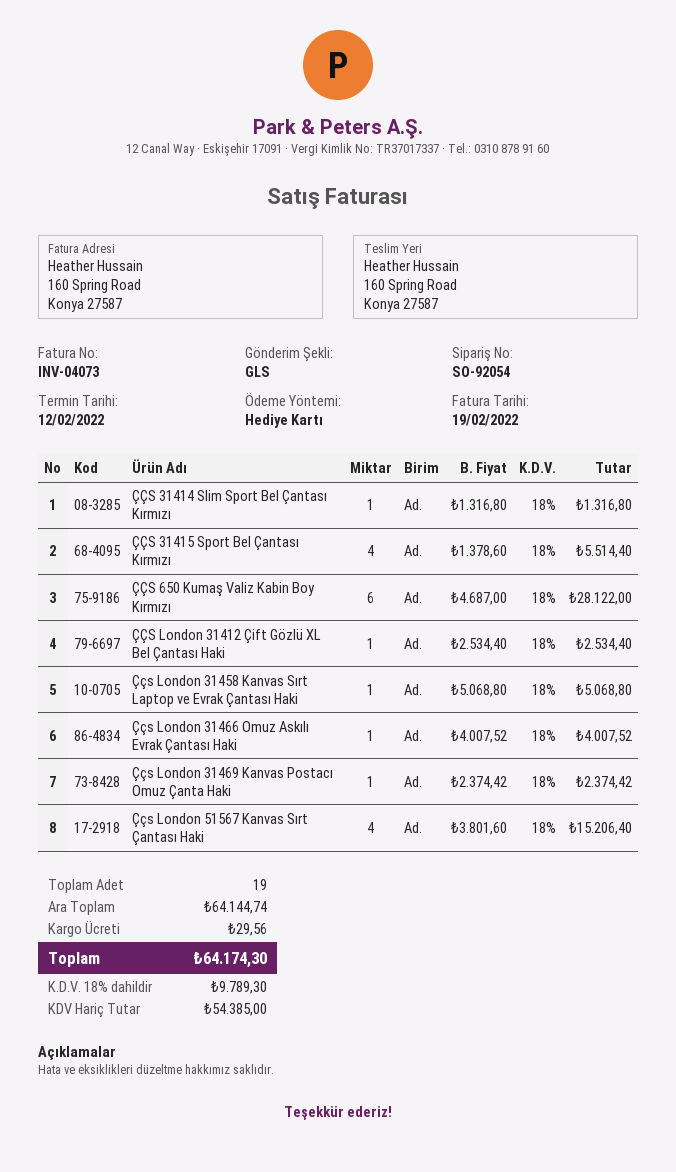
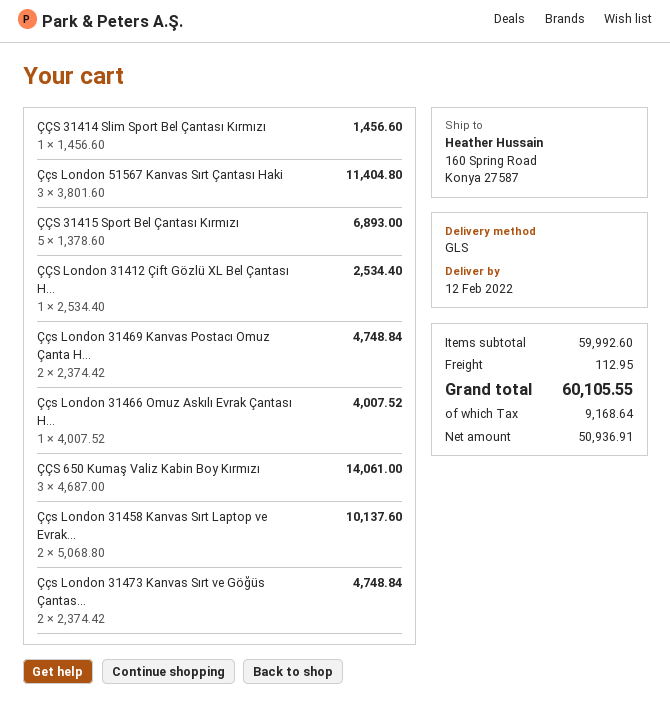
ÇÇS 31414 Slim Sport Bel Çantası Kırmızı: 1 x 1316.80 = 1316.80 -> 1 x 1456.60 = 1456.60
ÇÇS 31415 Sport Bel Çantası Kırmızı: 4 x 1378.60 = 5514.40 -> 5 x 1378.60 = 6893.00
ÇÇS 650 Kumaş Valiz Kabin Boy Kırmızı: 6 x 4687.00 = 28122.00 -> 3 x 4687.00 = 14061.00
Ççs London 31458 Kanvas Sırt Laptop ve Evrak Çantası Haki: 1 x 5068.80 = 5068.80 -> 2 x 5068.80 = 10137.60
Ççs London 31469 Kanvas Postacı Omuz Çanta Haki: 1 x 2374.42 = 2374.42 -> 2 x 2374.42 = 4748.84
Ççs London 51567 Kanvas Sırt Çantası Haki: 4 x 3801.60 = 15206.40 -> 3 x 3801.60 = 11404.80
Ççs London 31473 Kanvas Sırt ve Göğüs Çantas...: none -> 2 x 2374.42 = 4748.84
subtotal: 64144.74 -> 59992.60
shipping: 29.56 -> 112.95
net: 54385.00 -> 50936.91
tax: 9789.30 -> 9168.64
total: 64174.30 -> 60105.55

